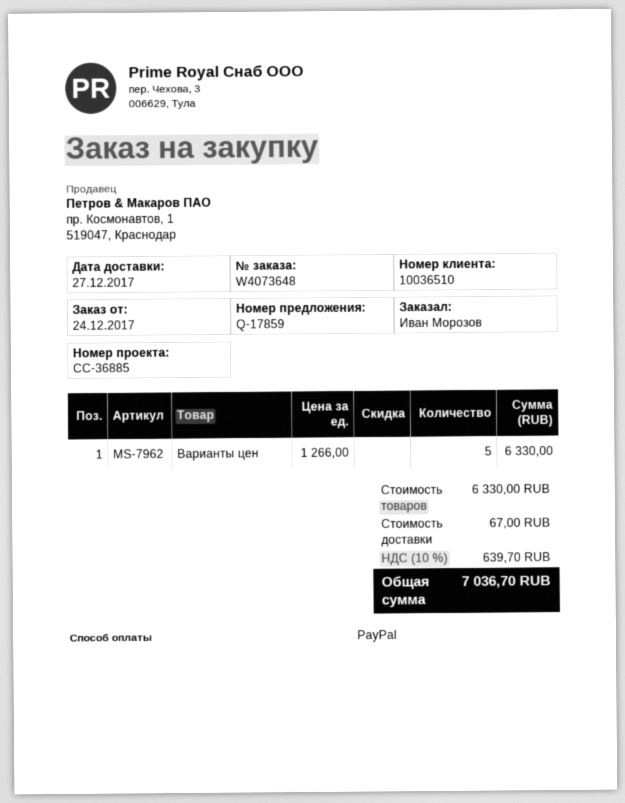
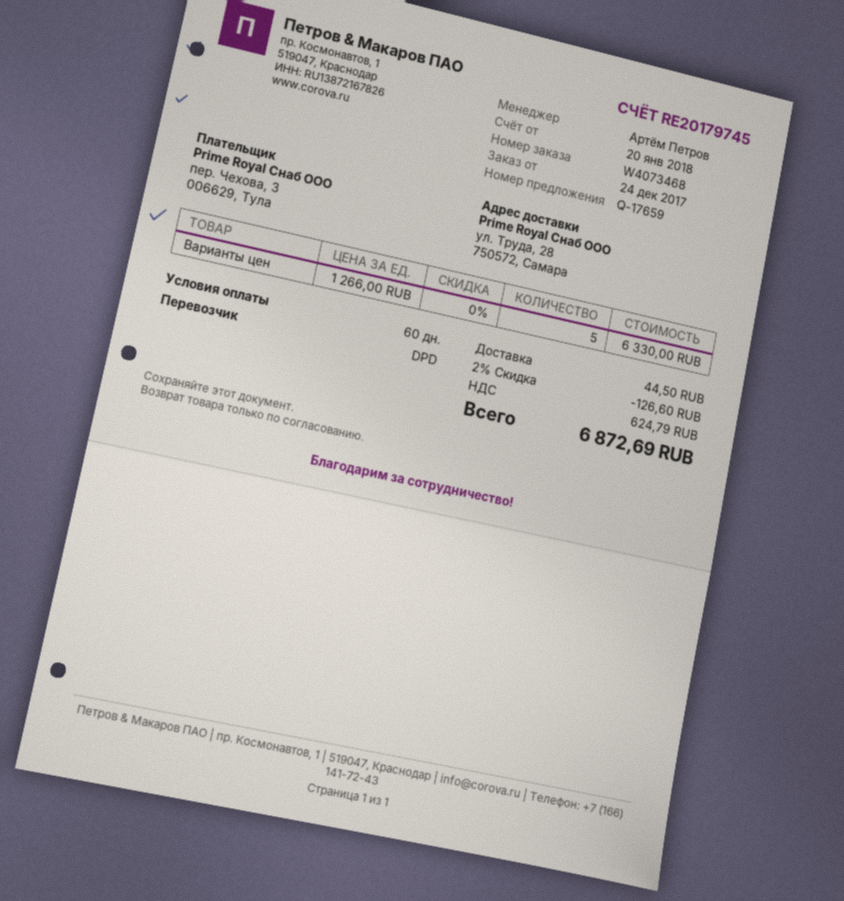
quote number: Q-17859 -> Q-17659
order number: W4073648 -> W4073468
discount: none -> 2% = 126.60
shipping: 67.00 -> 44.50
tax: 639.70 -> 624.79
total: 7036.70 -> 6872.69

